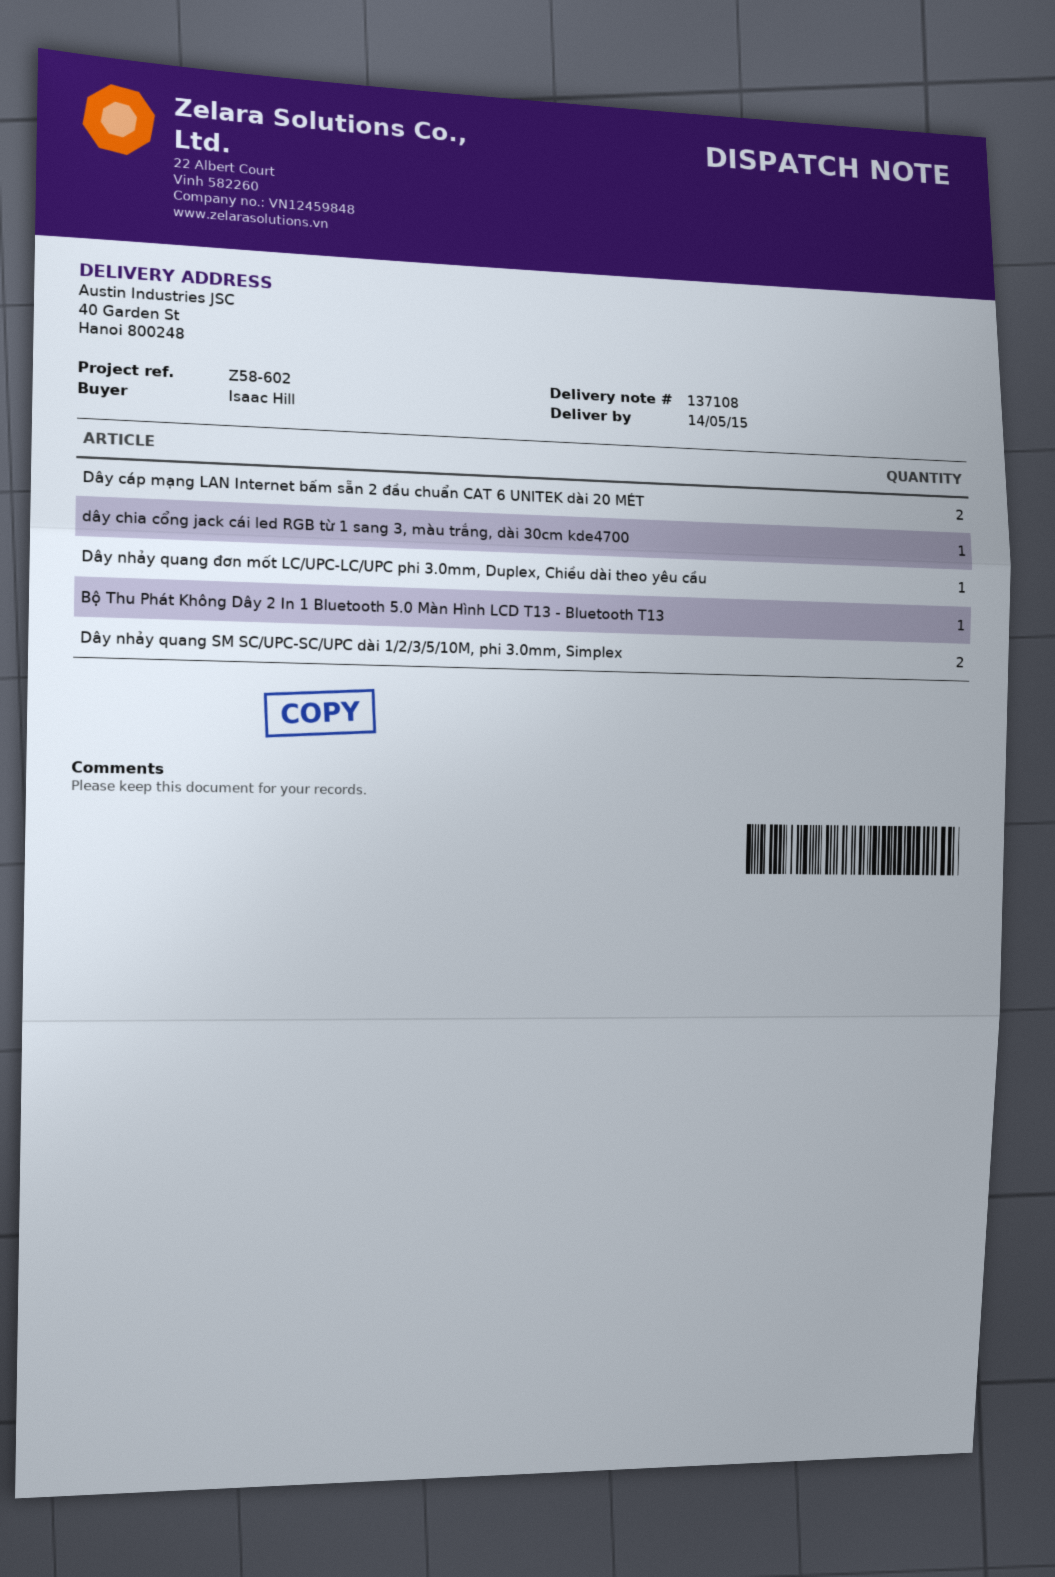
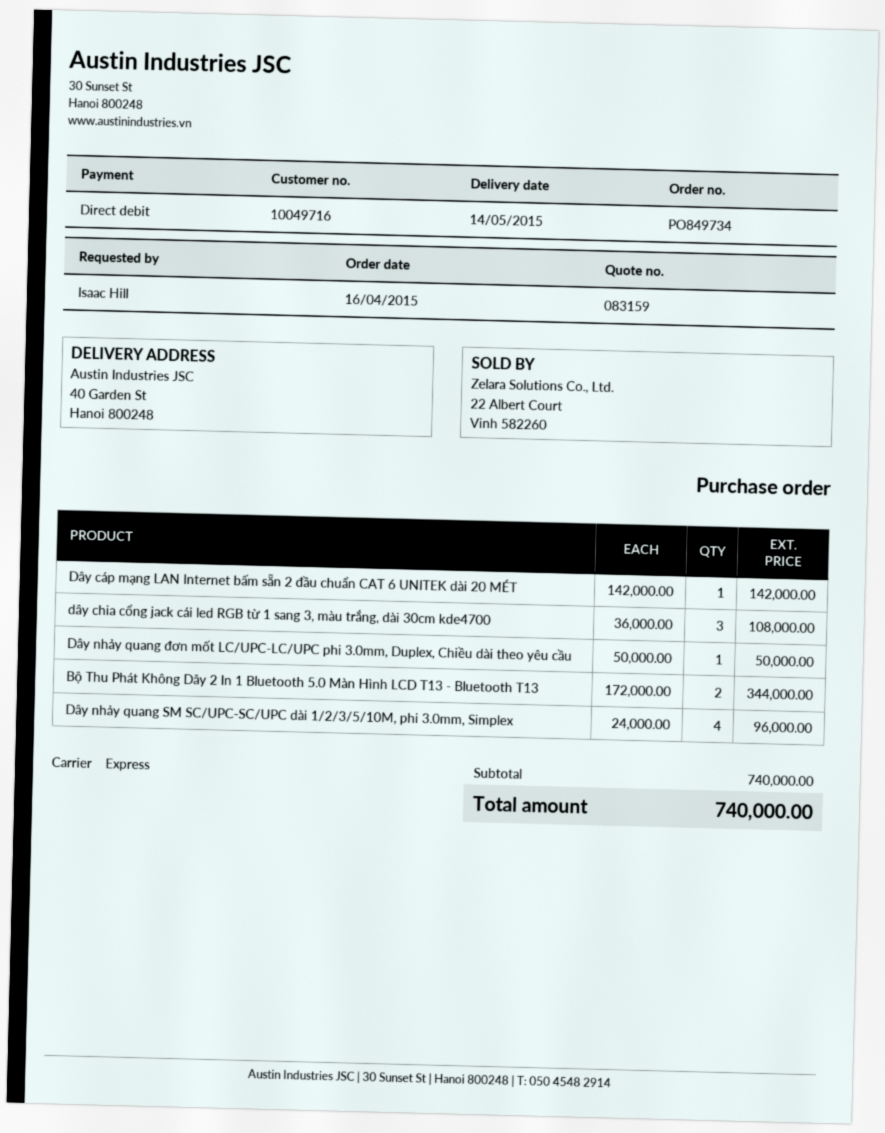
Dây cáp mạng LAN Internet bấm sẵn 2 đầu chuẩn CAT 6 UNITEK dài 20 MÉT: 2 -> 1
dây chia cổng jack cái led RGB từ 1 sang 3, màu trắng, dài 30cm kde4700: 1 -> 3
Bộ Thu Phát Không Dây 2 In 1 Bluetooth 5.0 Màn Hình LCD T13 - Bluetooth T13: 1 -> 2
Dây nhảy quang SM SC/UPC-SC/UPC dài 1/2/3/5/10M, phi 3.0mm, Simplex: 2 -> 4

